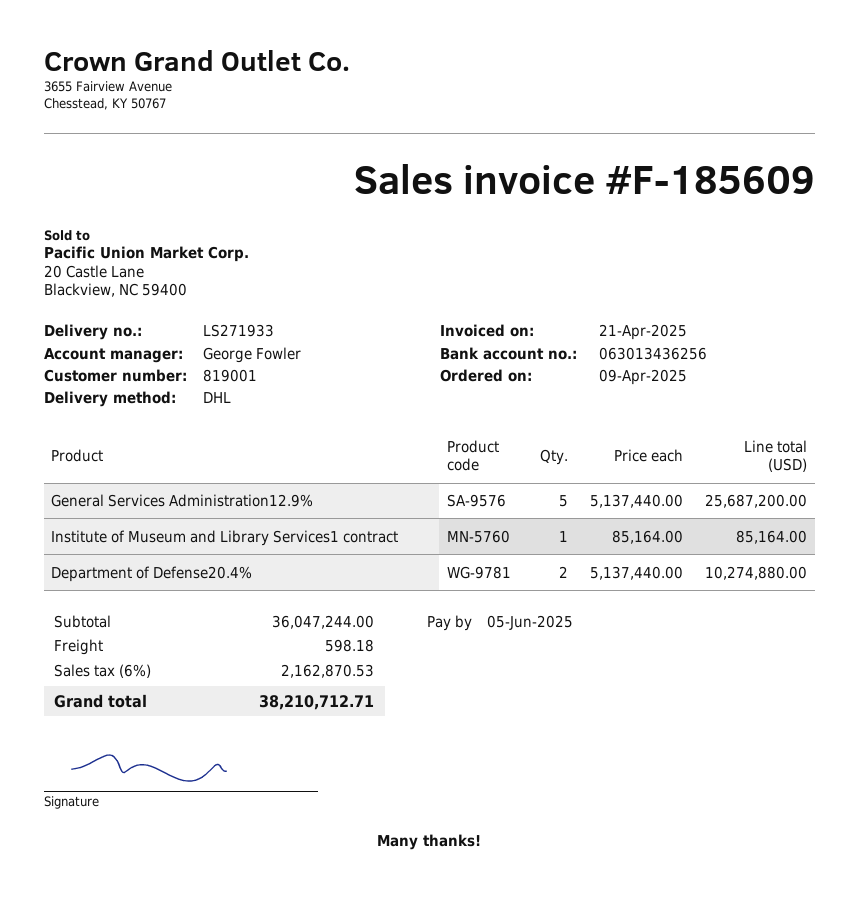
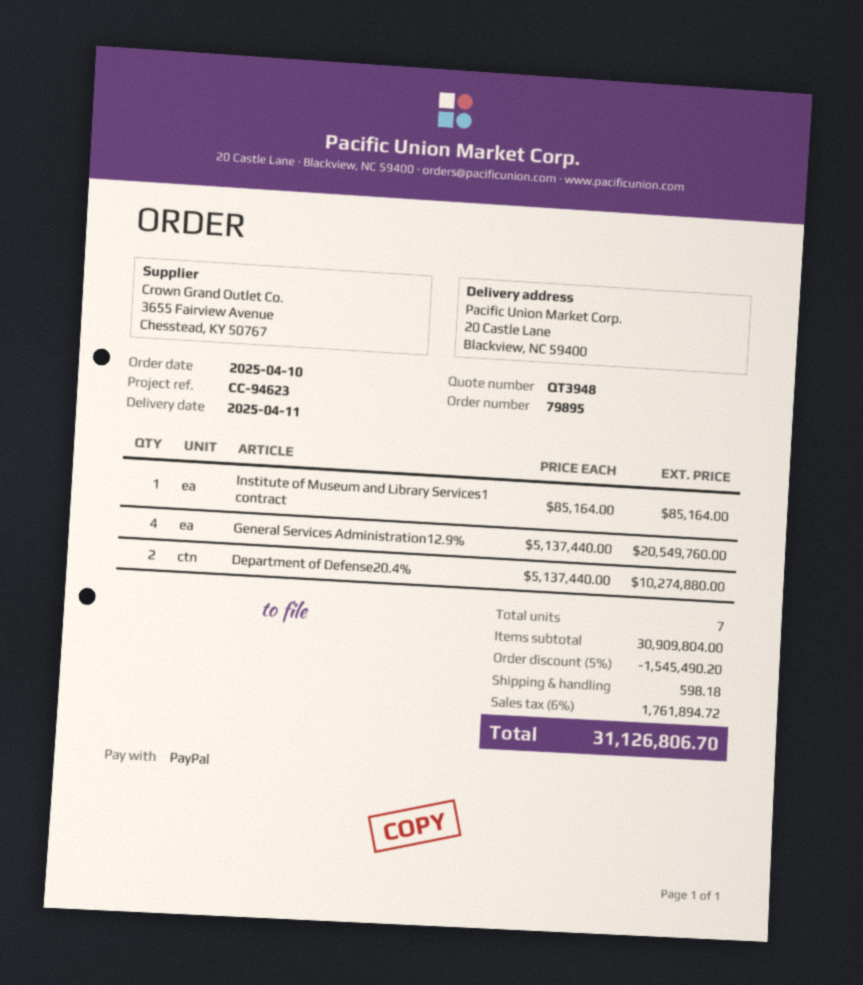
order date: 2025-04-09 -> 2025-04-10
General Services Administration12.9%: 5 x 5137440.00 = 25687200.00 -> 4 x 5137440.00 = 20549760.00
subtotal: 36047244.00 -> 30909804.00
discount: none -> 5% = 1545490.20
tax: 6% = 2162870.53 -> 6% = 1761894.72
total: 38210712.71 -> 31126806.70

